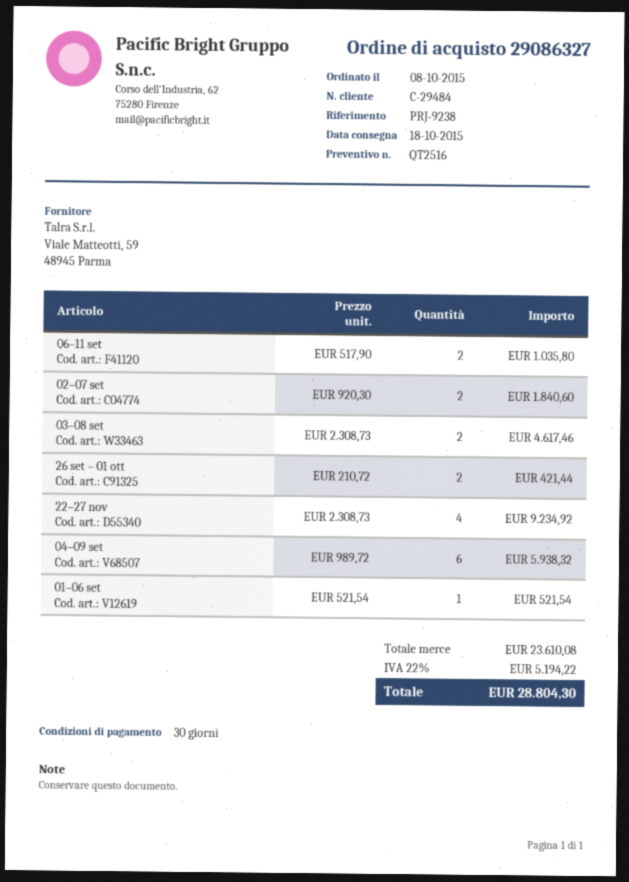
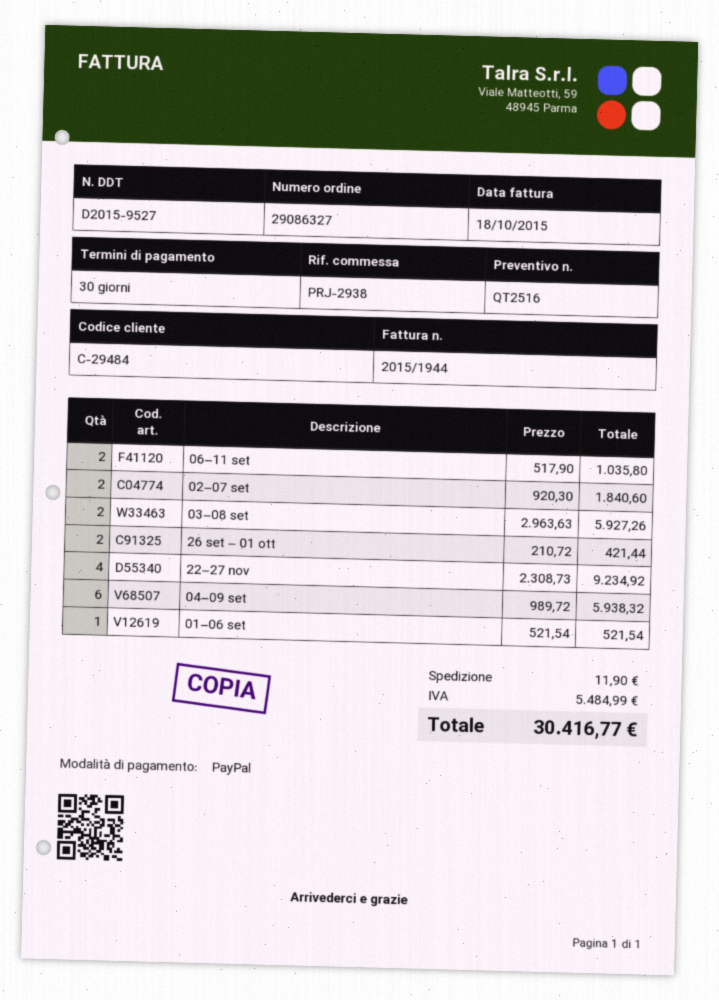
reference: PRJ-9238 -> PRJ-2938
03–08 set: 2 x 2308.73 = 4617.46 -> 2 x 2963.63 = 5927.26
shipping: none -> 11.90
tax: 5194.22 -> 5484.99
total: 28804.30 -> 30416.77

